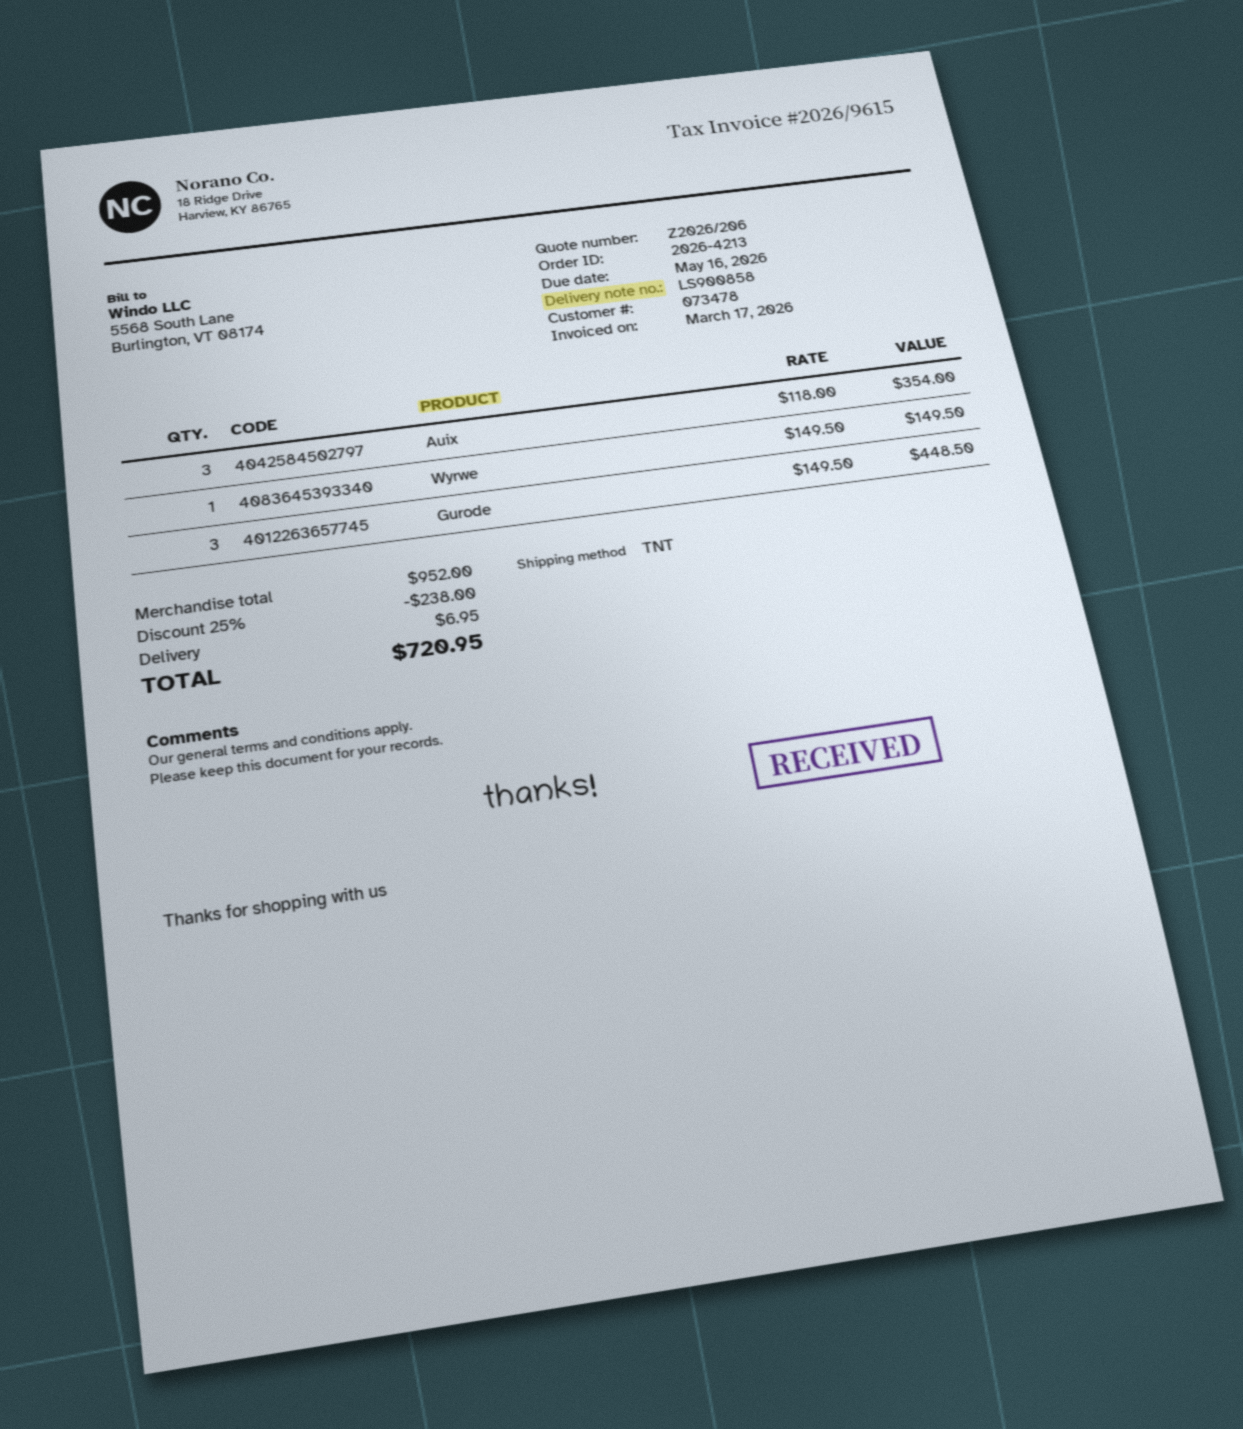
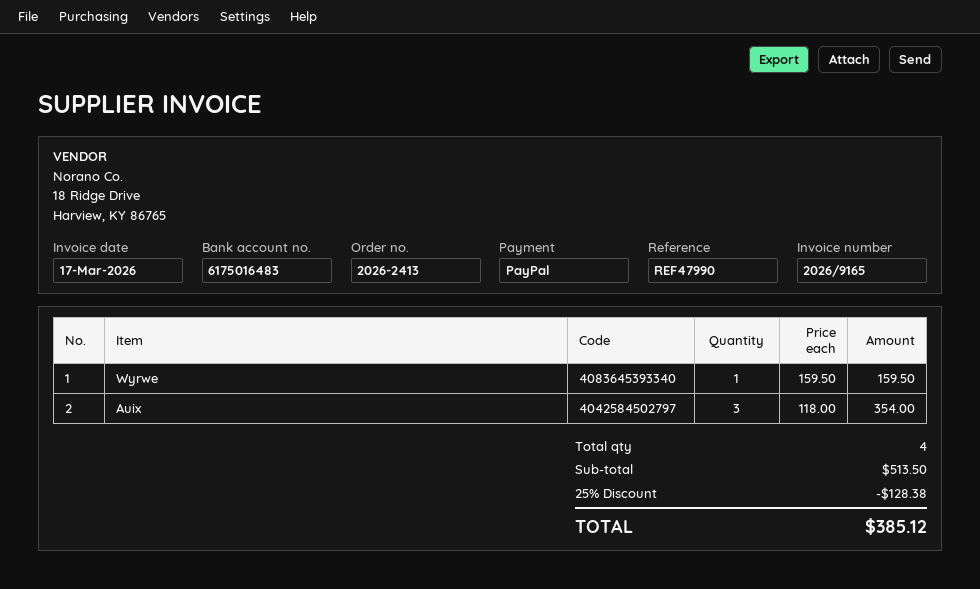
order number: 2026-4213 -> 2026-2413
invoice number: 2026/9615 -> 2026/9165
Wyrwe: 1 x 149.50 = 149.50 -> 1 x 159.50 = 159.50
Gurode: 3 x 149.50 = 448.50 -> none
subtotal: 952.00 -> 513.50
discount: 25% = 238.00 -> 25% = 128.38
shipping: 6.95 -> none
total: 720.95 -> 385.12

